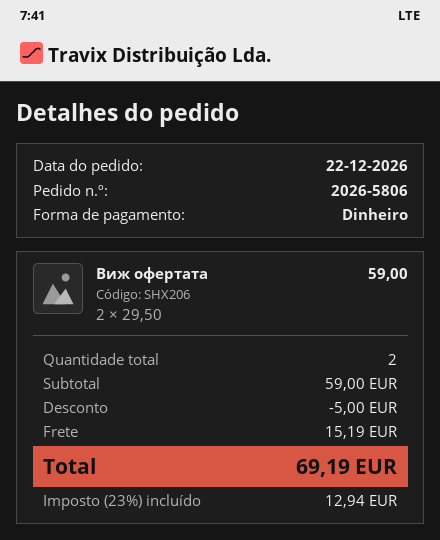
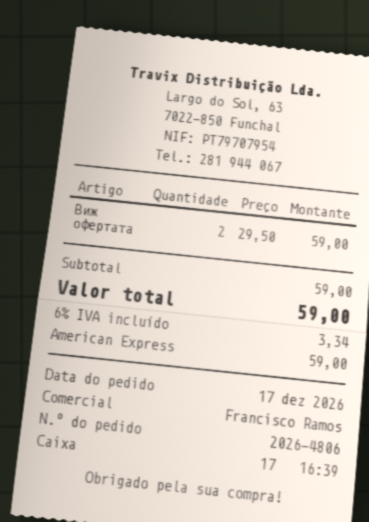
order number: 2026-5806 -> 2026-4806
order date: 2026-12-22 -> 2026-12-17
payment method: cash -> American Express
discount: 5.00 -> none
shipping: 15.19 -> none
tax: 23% = 12.94 -> 6% = 3.34
total: 69.19 -> 59.00

